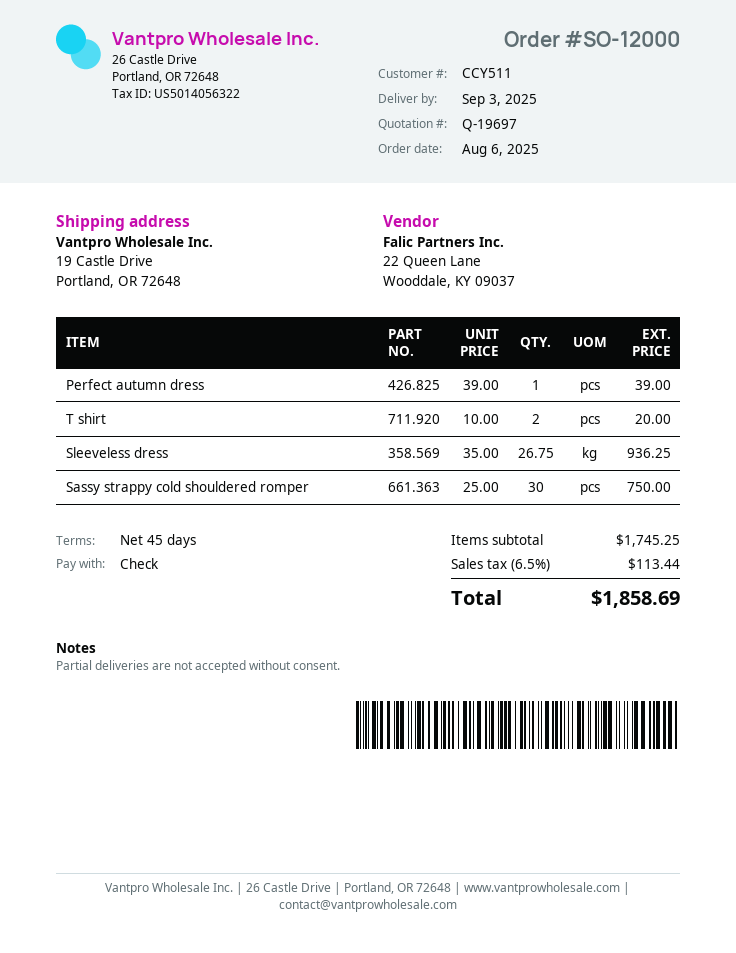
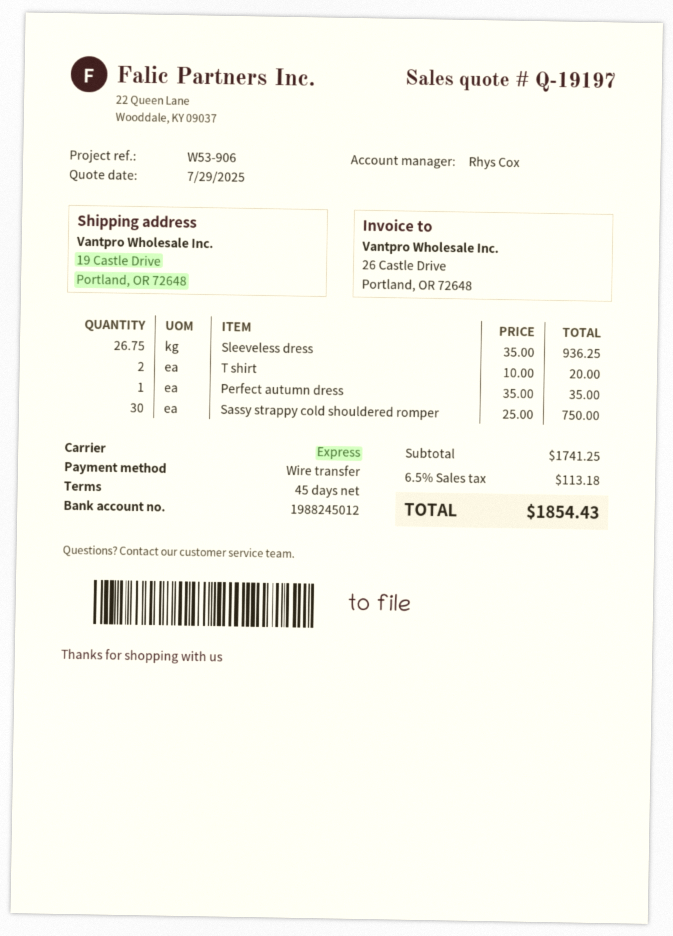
quote number: Q-19697 -> Q-19197
payment method: cheque -> bank transfer
Perfect autumn dress: 1 x 39.00 = 39.00 -> 1 x 35.00 = 35.00
subtotal: 1745.25 -> 1741.25
tax: 6.5% = 113.44 -> 6.5% = 113.18
total: 1858.69 -> 1854.43

